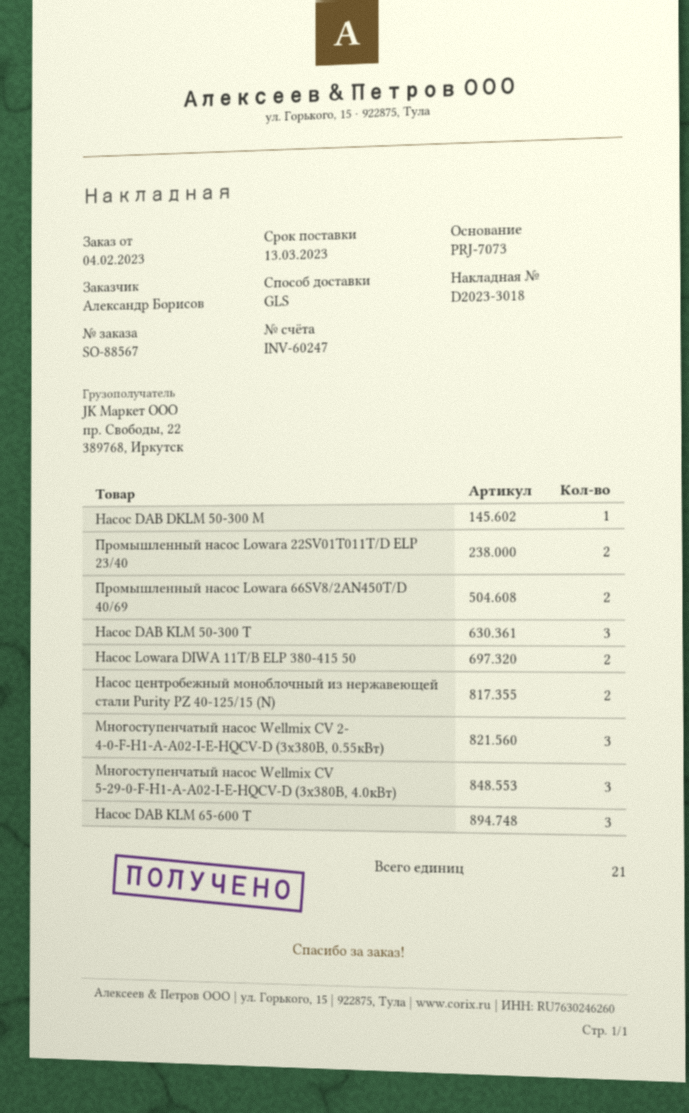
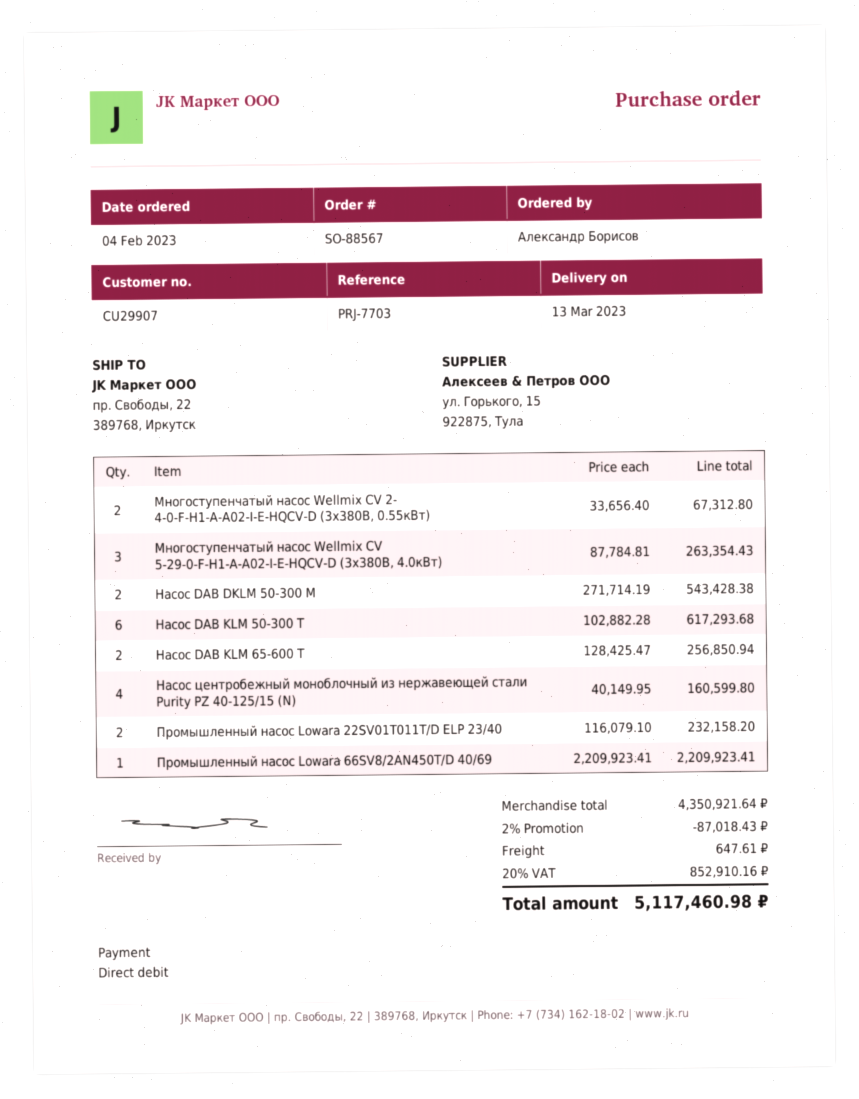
reference: PRJ-7073 -> PRJ-7703
Насос DAB DKLM 50-300 M: 1 -> 2
Промышленный насос Lowara 66SV8/2AN450T/D 40/69: 2 -> 1
Насос DAB KLM 50-300 T: 3 -> 6
Насос Lowara DIWA 11T/B ELP 380-415 50: 2 -> none
Насос центробежный моноблочный из нержавеющей стали Purity PZ 40-125/15 (N): 2 -> 4
Многоступенчатый насос Wellmix CV 2- 4-0-F-H1-A-A02-I-E-HQCV-D (3х380В, 0.55кВт): 3 -> 2
Насос DAB KLM 65-600 T: 3 -> 2

